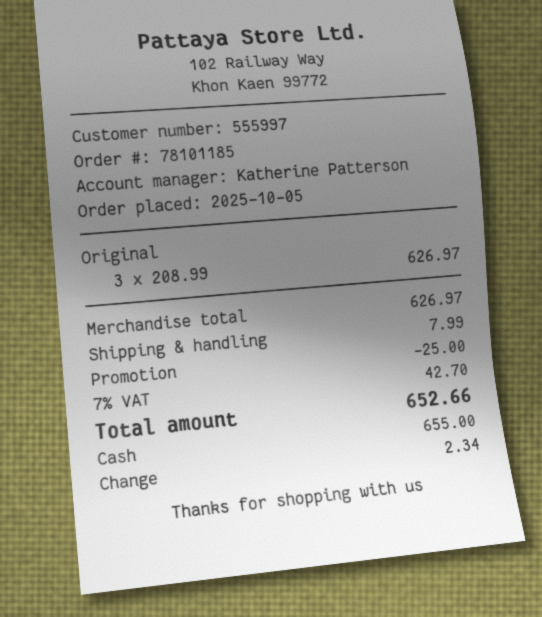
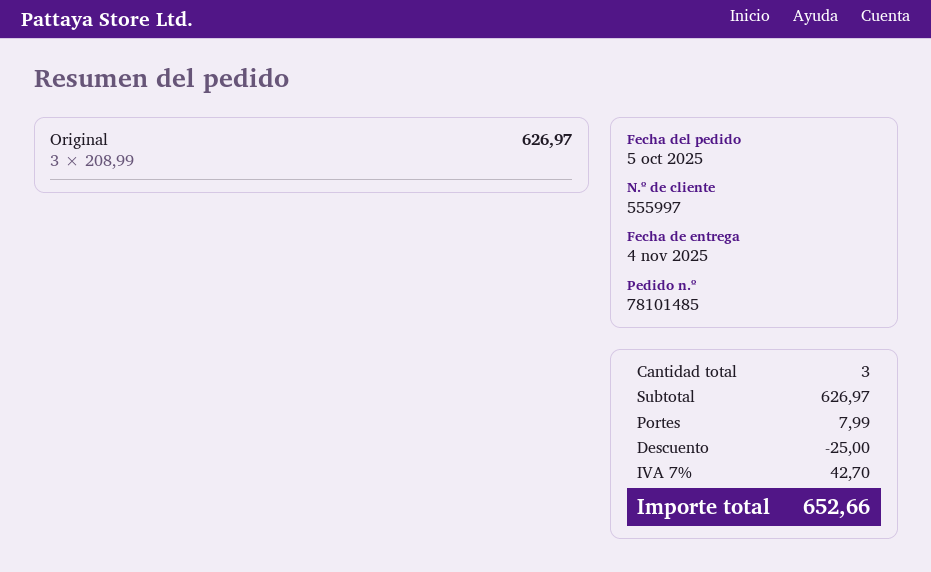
order number: 78101185 -> 78101485

